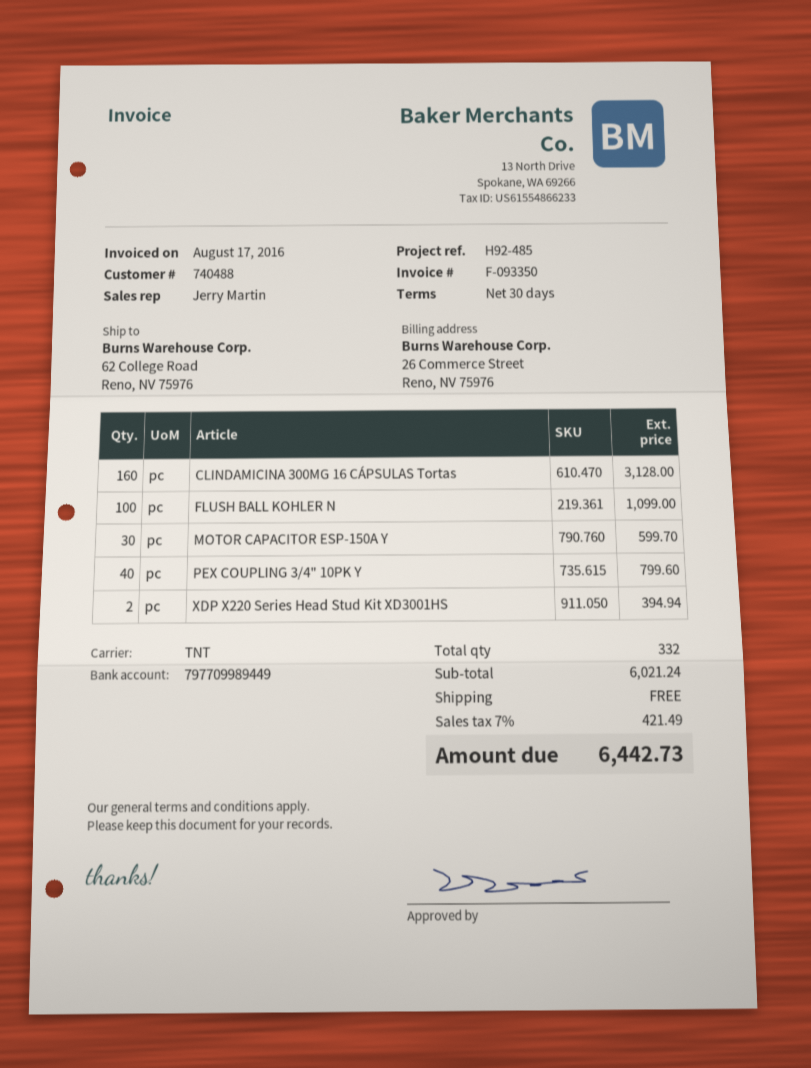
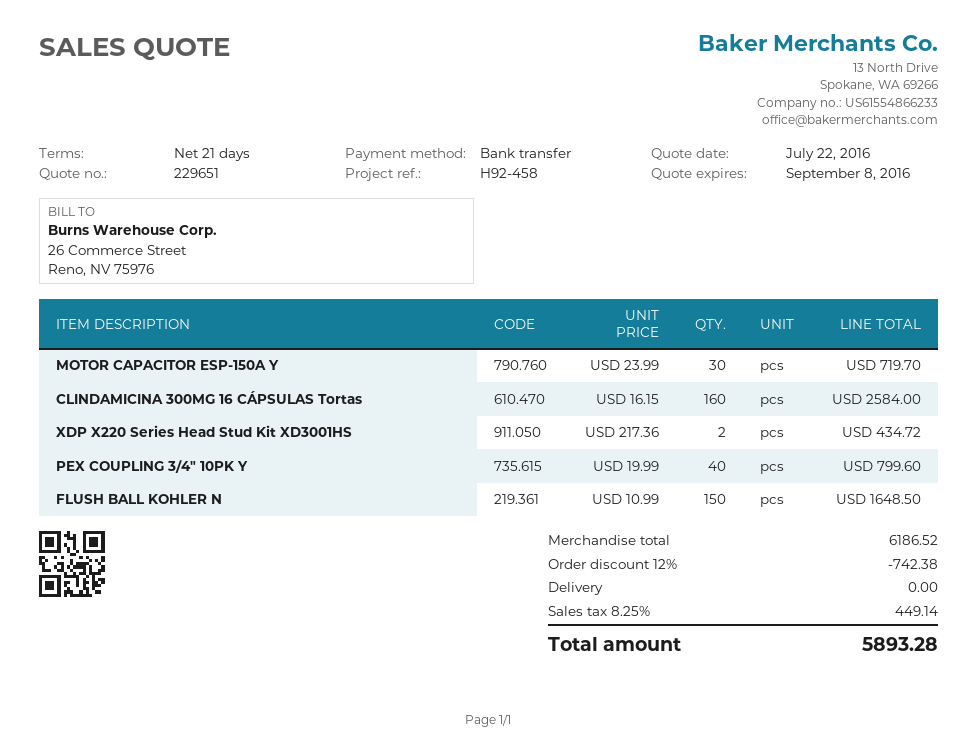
payment terms: 30 days -> 21 days
reference: H92-485 -> H92-458
CLINDAMICINA 300MG 16 CÁPSULAS Tortas: 160 for 3128.00 -> 160 for 2584.00
FLUSH BALL KOHLER N: 100 for 1099.00 -> 150 for 1648.50
MOTOR CAPACITOR ESP-150A Y: 30 for 599.70 -> 30 for 719.70
XDP X220 Series Head Stud Kit XD3001HS: 2 for 394.94 -> 2 for 434.72
subtotal: 6021.24 -> 6186.52
discount: none -> 12% = 742.38
tax: 7% = 421.49 -> 8.25% = 449.14
total: 6442.73 -> 5893.28

